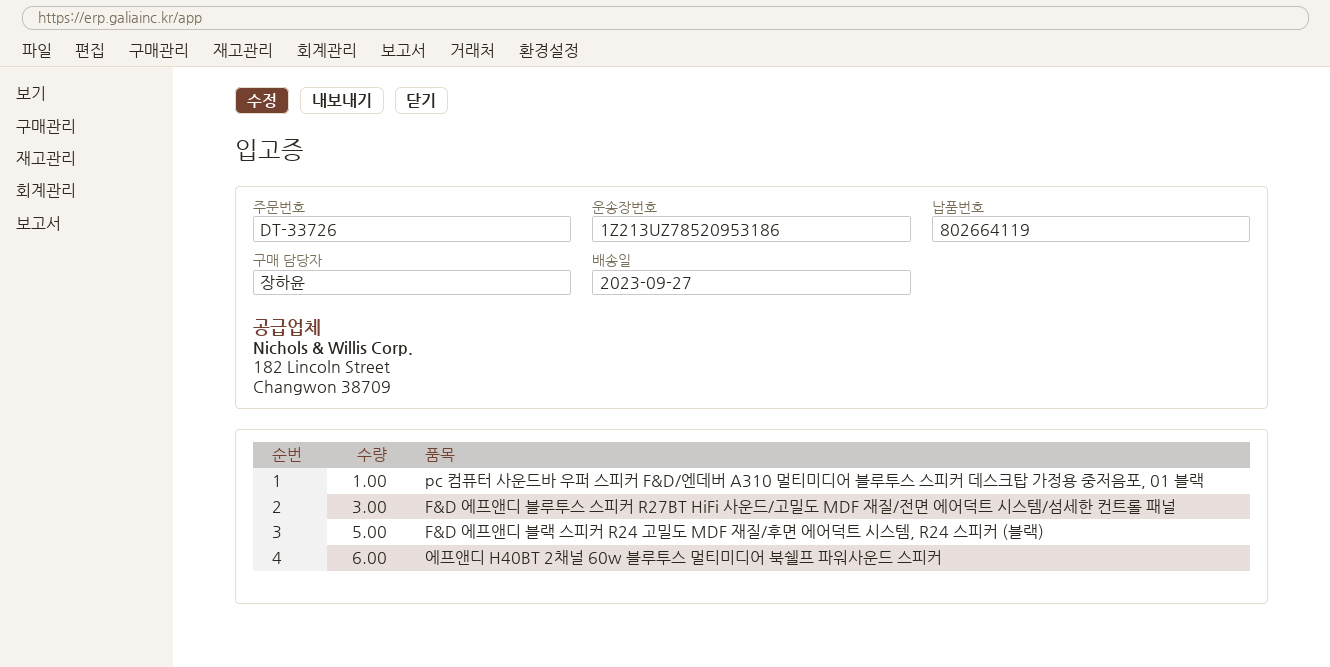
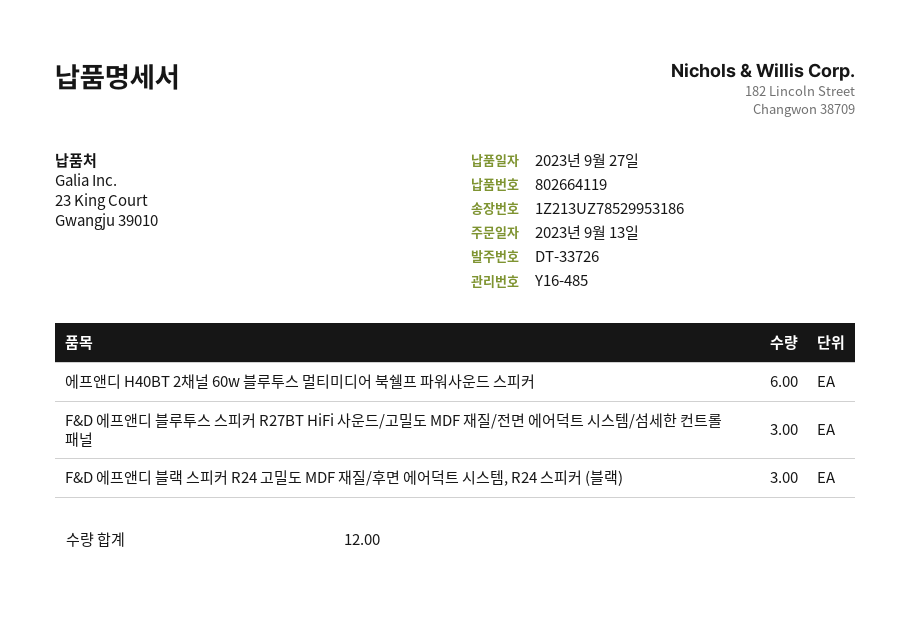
tracking number: 1Z213UZ78520953186 -> 1Z213UZ78529953186
pc 컴퓨터 사운드바 우퍼 스피커 F&D/엔데버 A310 멀티미디어 블루투스 스피커 데스크탑 가정용 중저음포, 01 블랙: 1 -> none
F&D 에프앤디 블랙 스피커 R24 고밀도 MDF 재질/후면 에어덕트 시스템, R24 스피커 (블랙): 5 -> 3

